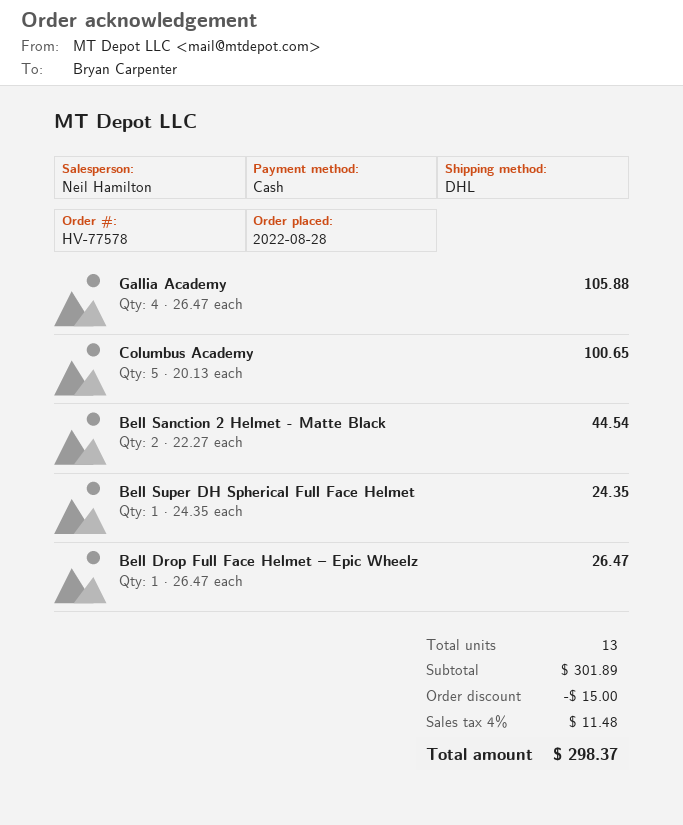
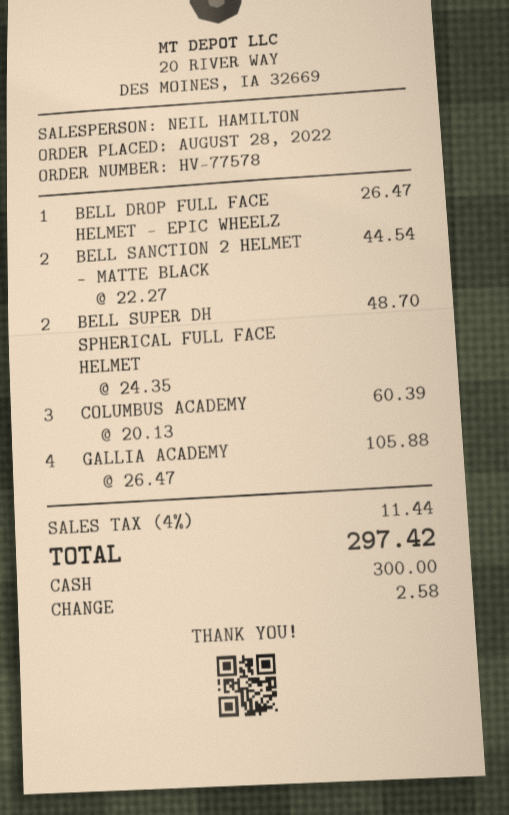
Columbus Academy: 5 x 20.13 = 100.65 -> 3 x 20.13 = 60.39
Bell Super DH Spherical Full Face Helmet: 1 x 24.35 = 24.35 -> 2 x 24.35 = 48.70
discount: 15.00 -> none
tax: 4% = 11.48 -> 4% = 11.44
total: 298.37 -> 297.42

